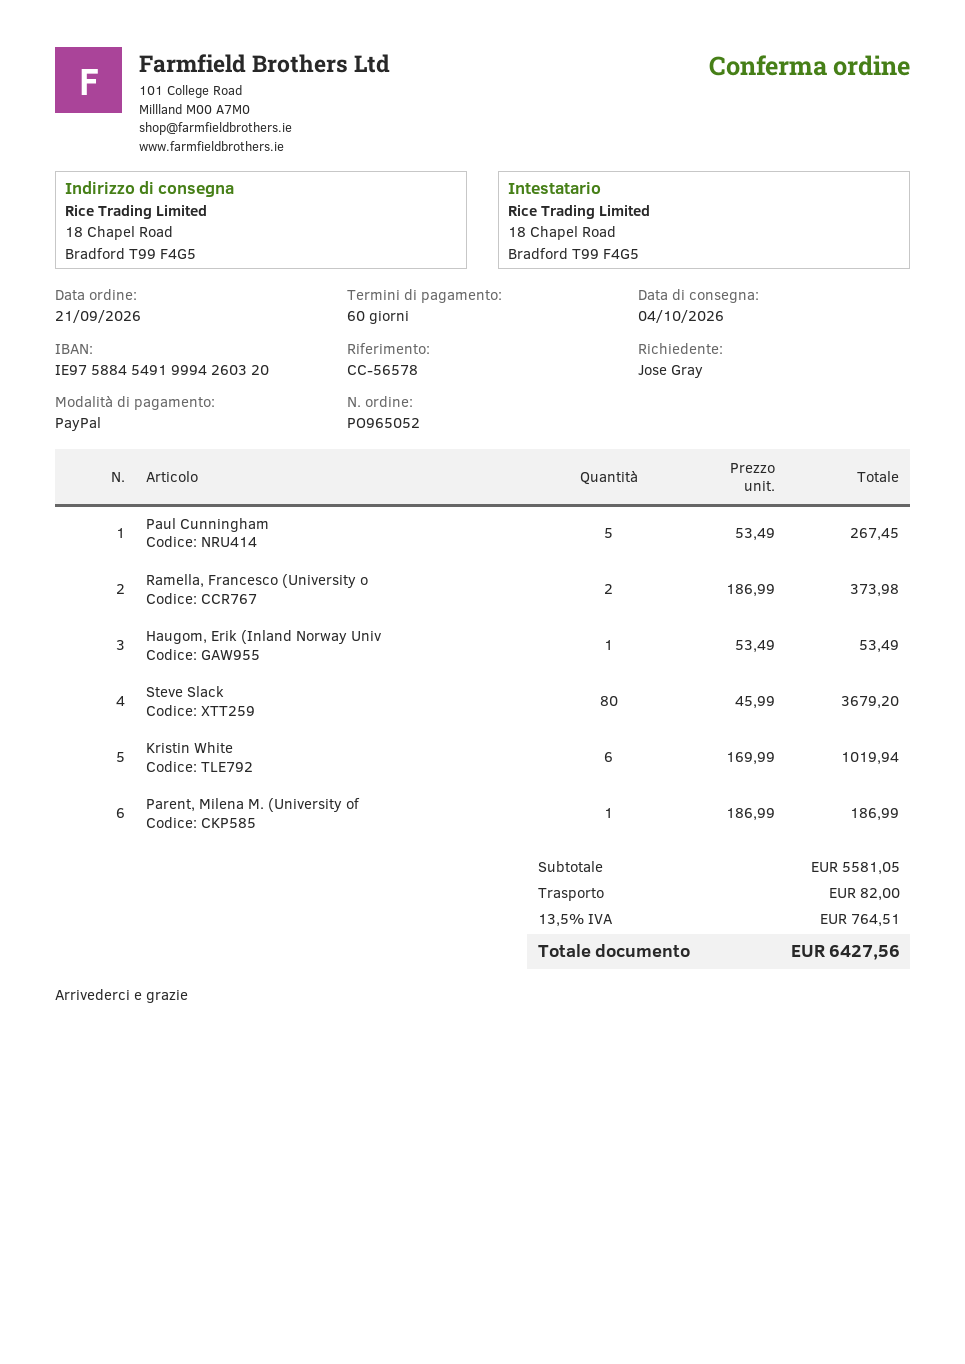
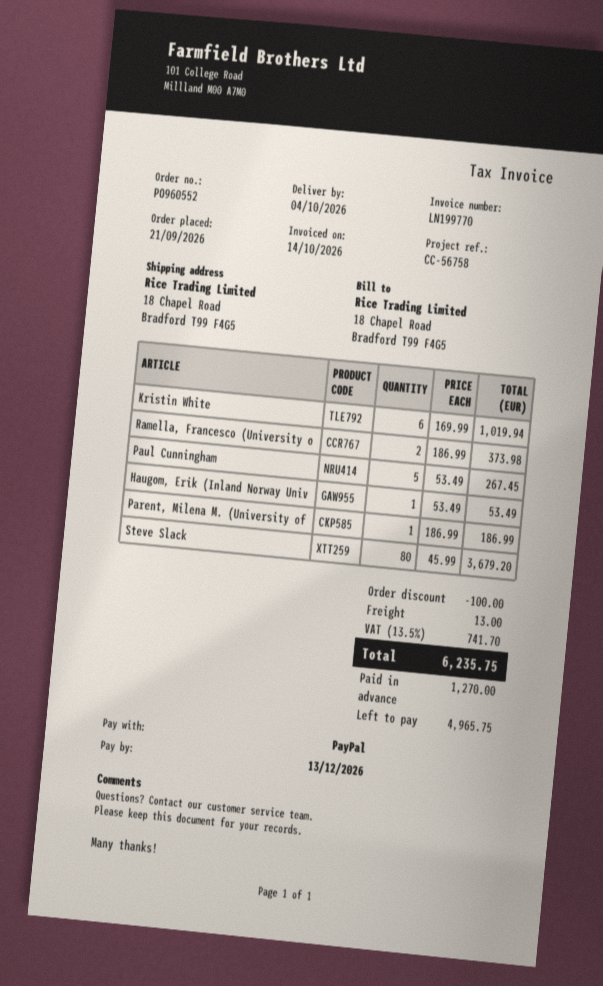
order number: PO965052 -> PO960552
reference: CC-56578 -> CC-56758
discount: none -> 100.00
shipping: 82.00 -> 13.00
tax: 13.5% = 764.51 -> 13.5% = 741.70
total: 6427.56 -> 6235.75

